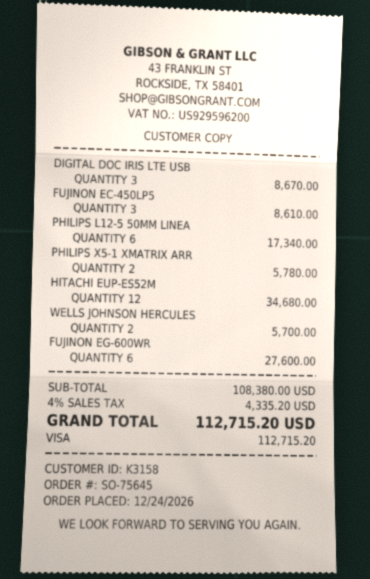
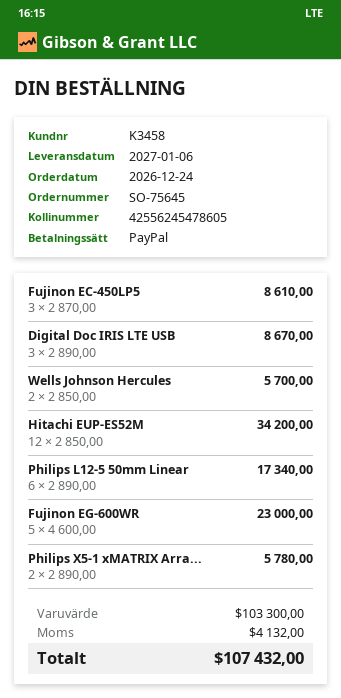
customer number: K3158 -> K3458
payment method: Visa -> PayPal
HITACHI EUP-ES52M: 12 for 34680.00 -> 12 for 34200.00
FUJINON EG-600WR: 6 for 27600.00 -> 5 for 23000.00
subtotal: 108380.00 -> 103300.00
tax: 4335.20 -> 4132.00
total: 112715.20 -> 107432.00

